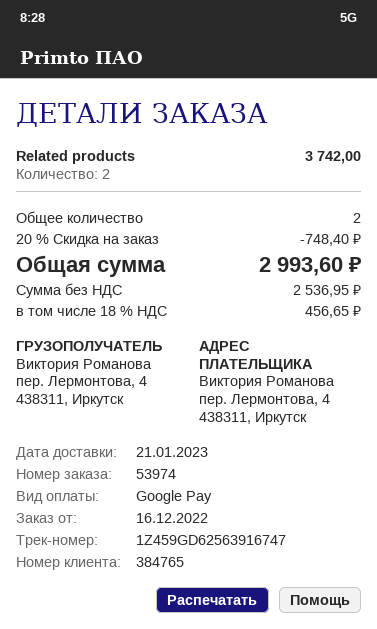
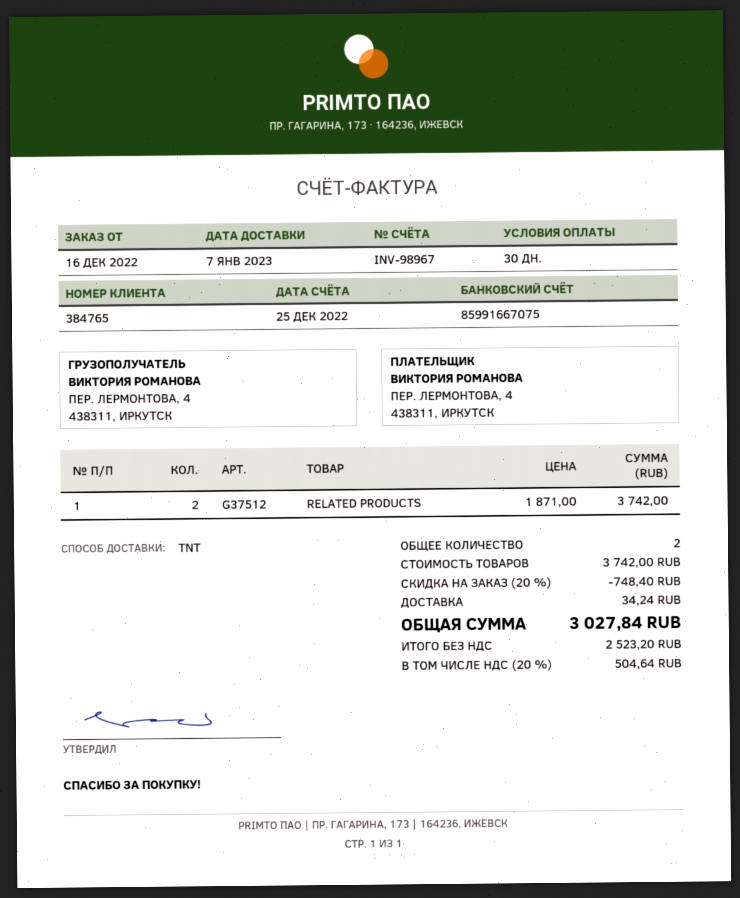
delivery date: 2023-01-21 -> 2023-01-07
shipping: none -> 34.24
net: 2536.95 -> 2523.20
tax: 18% = 456.65 -> 20% = 504.64
total: 2993.60 -> 3027.84

